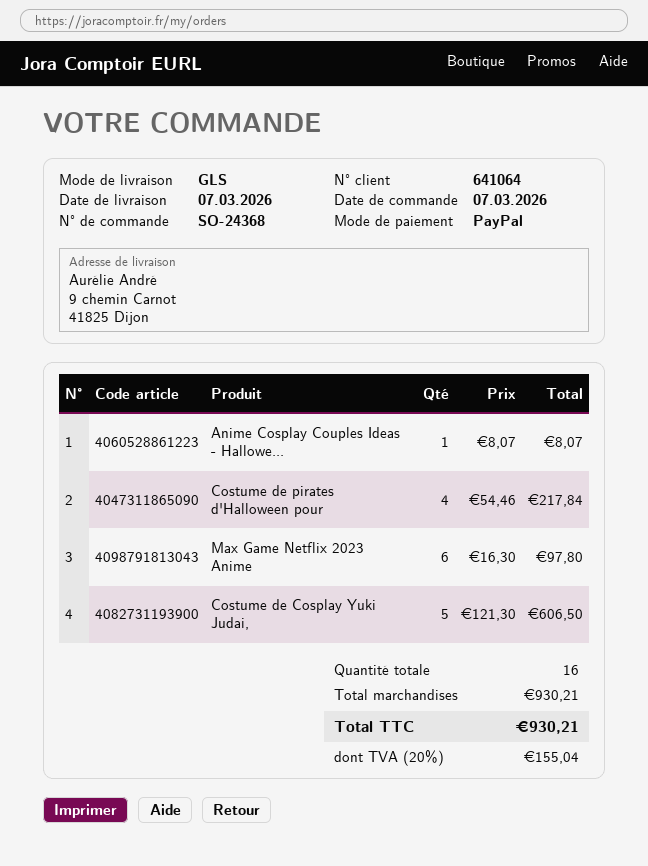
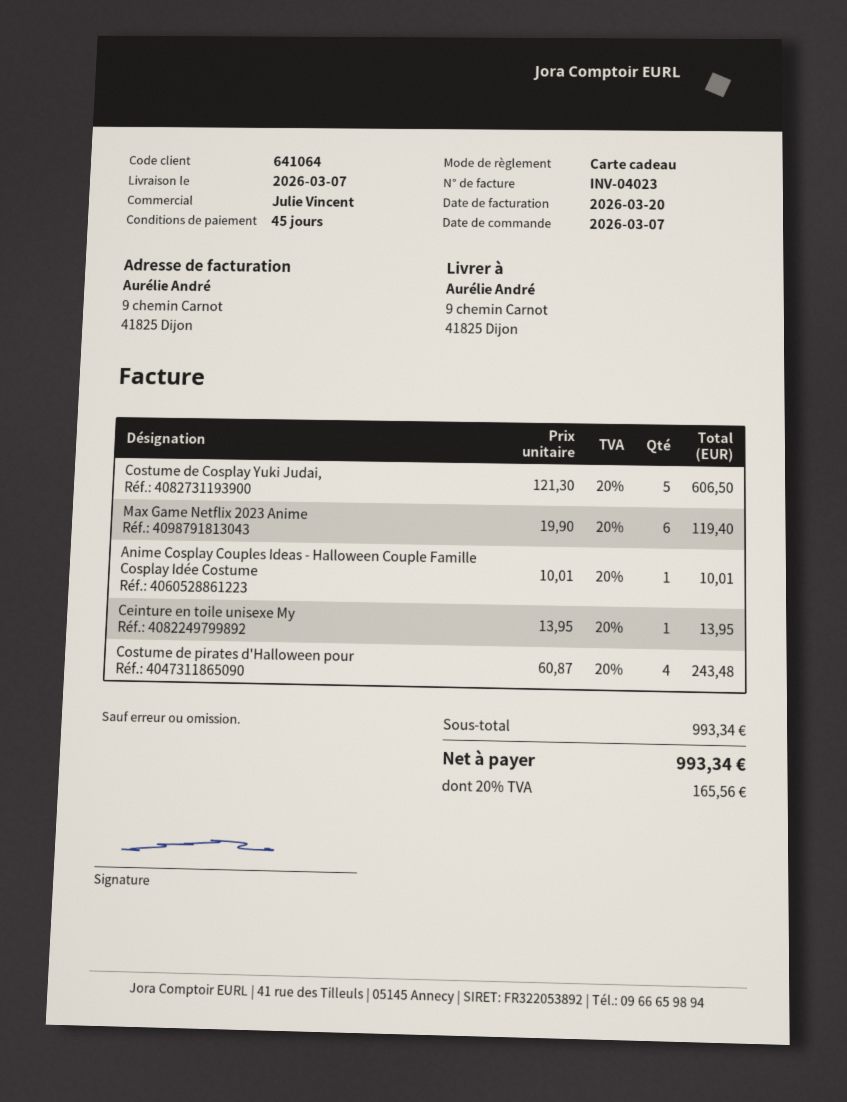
payment method: PayPal -> gift card
Anime Cosplay Couples Ideas - Hallowe...: 1 x 8.07 = 8.07 -> 1 x 10.01 = 10.01
Costume de pirates d'Halloween pour: 4 x 54.46 = 217.84 -> 4 x 60.87 = 243.48
Max Game Netflix 2023 Anime: 6 x 16.30 = 97.80 -> 6 x 19.90 = 119.40
Ceinture en toile unisexe My: none -> 1 x 13.95 = 13.95
subtotal: 930.21 -> 993.34
tax: 20% = 155.04 -> 20% = 165.56
total: 930.21 -> 993.34

